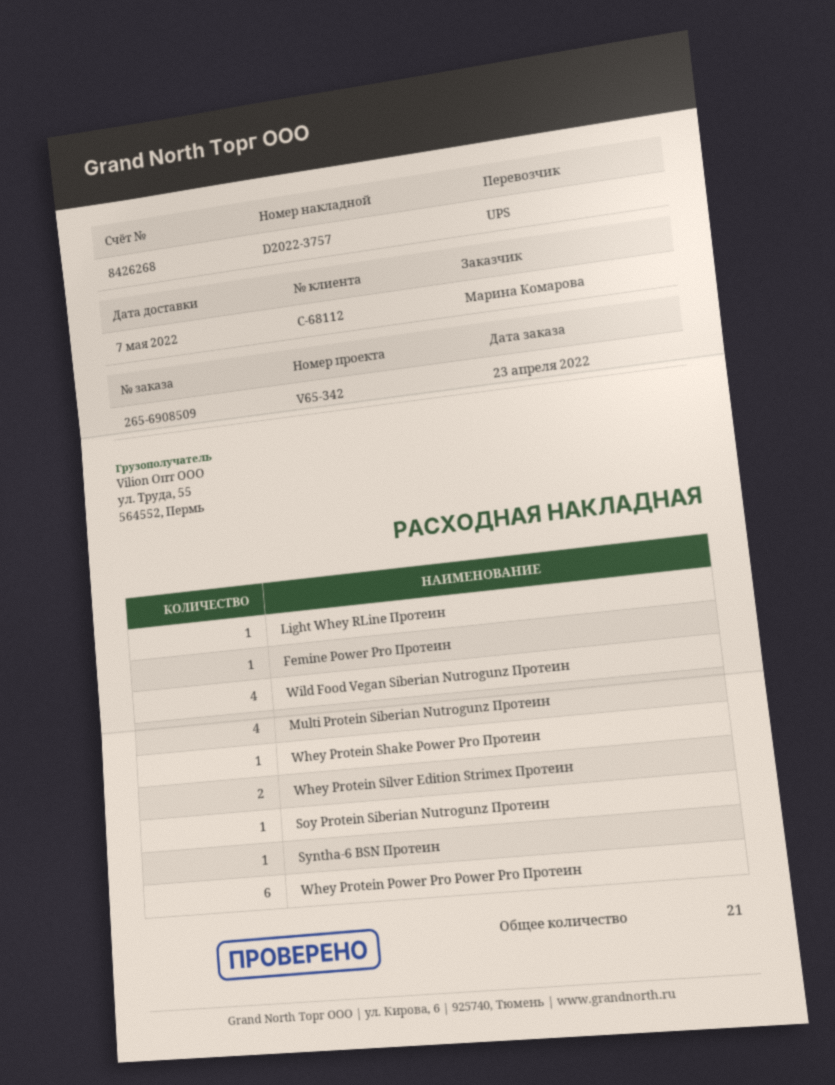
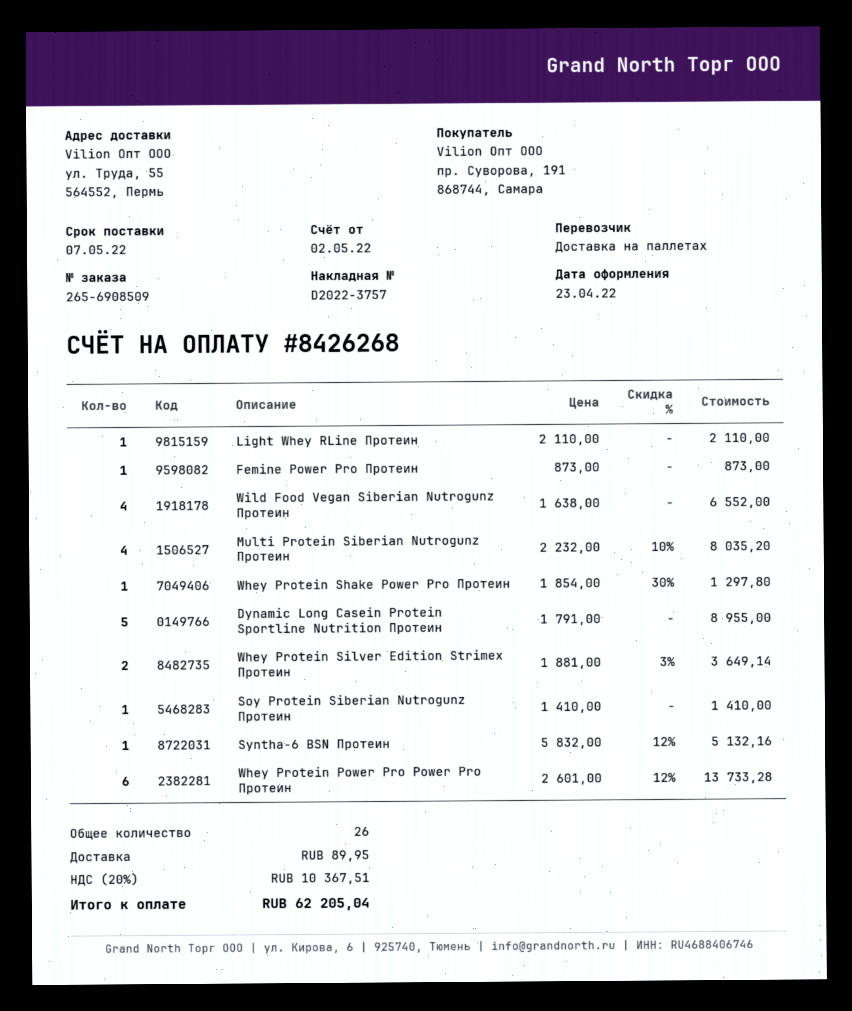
shipping method: UPS -> pallet freight
Dynamic Long Casein Protein Sportline Nutrition Протеин: none -> 5
total quantity: 21 -> 26

